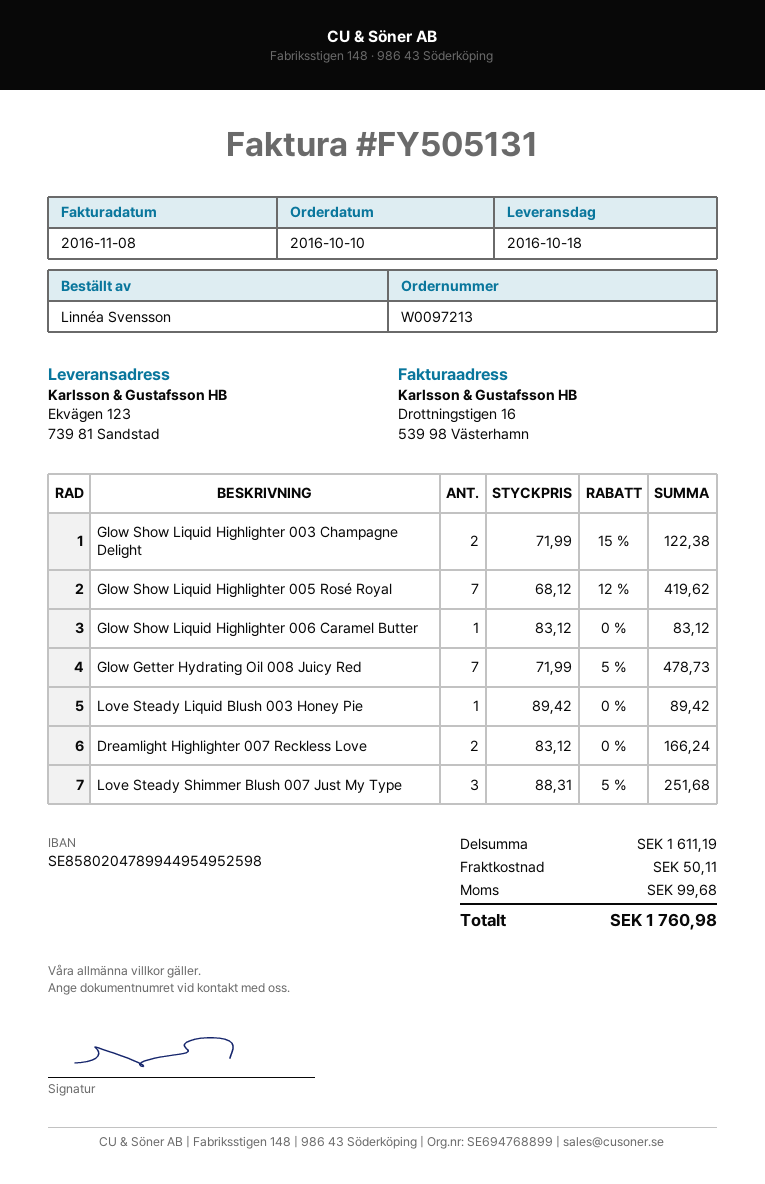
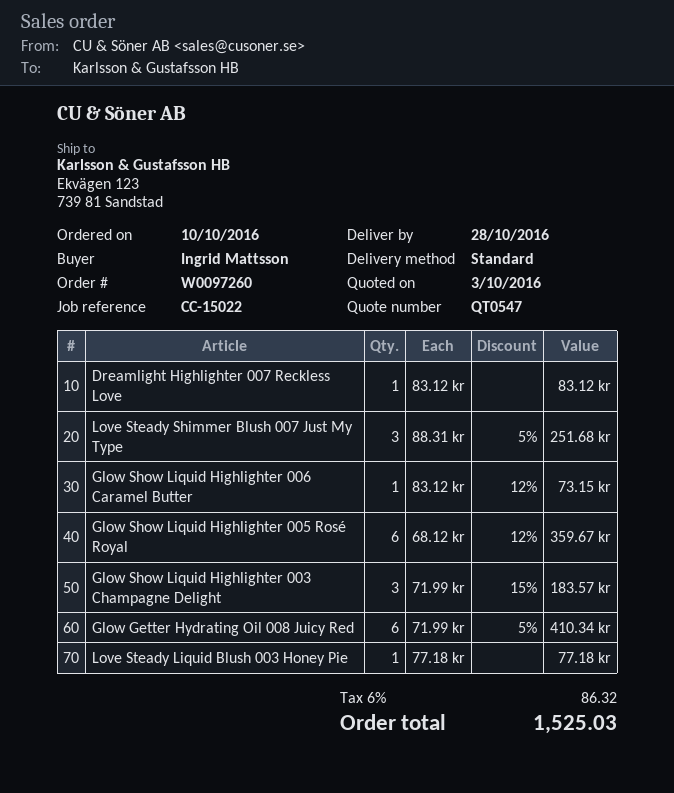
order number: W0097213 -> W0097260
delivery date: 2016-10-18 -> 2016-10-28
ordered by: Linnéa Svensson -> Ingrid Mattsson
Glow Show Liquid Highlighter 003 Champagne Delight: 2 x 71.99 - 15% = 122.38 -> 3 x 71.99 - 15% = 183.57
Glow Show Liquid Highlighter 005 Rosé Royal: 7 x 68.12 - 12% = 419.62 -> 6 x 68.12 - 12% = 359.67
Glow Show Liquid Highlighter 006 Caramel Butter: 1 x 83.12 = 83.12 -> 1 x 83.12 - 12% = 73.15
Glow Getter Hydrating Oil 008 Juicy Red: 7 x 71.99 - 5% = 478.73 -> 6 x 71.99 - 5% = 410.34
Love Steady Liquid Blush 003 Honey Pie: 1 x 89.42 = 89.42 -> 1 x 77.18 = 77.18
Dreamlight Highlighter 007 Reckless Love: 2 x 83.12 = 166.24 -> 1 x 83.12 = 83.12
shipping: 50.11 -> none
tax: 99.68 -> 86.32
total: 1760.98 -> 1525.03

